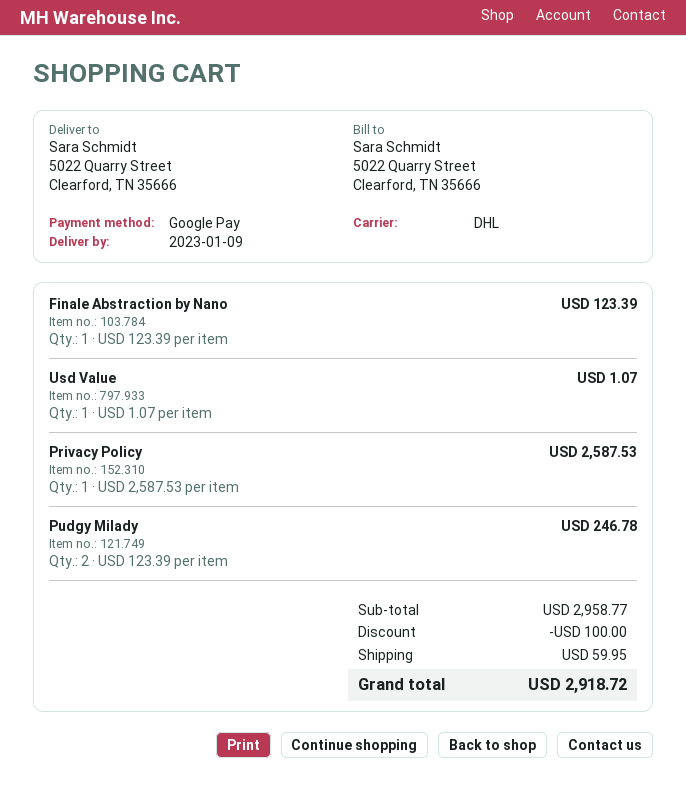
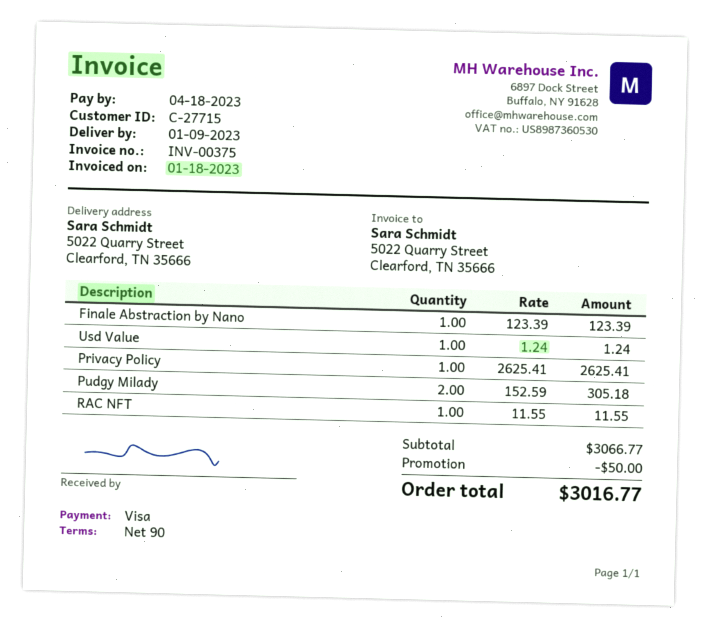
payment method: Google Pay -> Visa
Usd Value: 1 x 1.07 = 1.07 -> 1 x 1.24 = 1.24
Privacy Policy: 1 x 2587.53 = 2587.53 -> 1 x 2625.41 = 2625.41
Pudgy Milady: 2 x 123.39 = 246.78 -> 2 x 152.59 = 305.18
RAC NFT: none -> 1 x 11.55 = 11.55
subtotal: 2958.77 -> 3066.77
discount: 100.00 -> 50.00
shipping: 59.95 -> none
total: 2918.72 -> 3016.77

